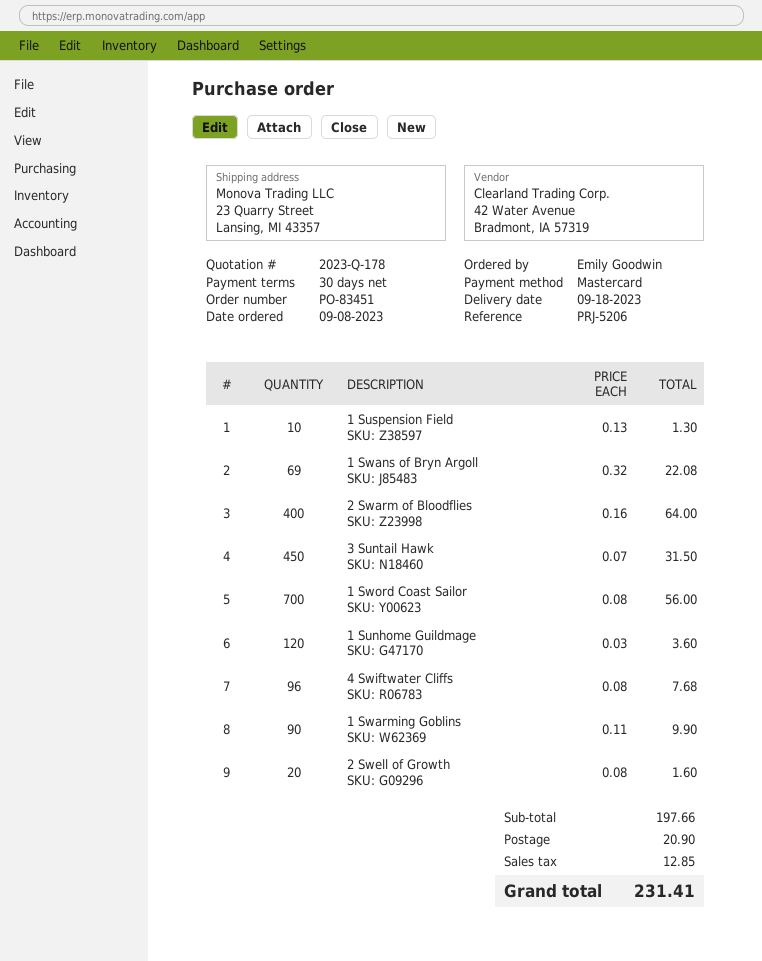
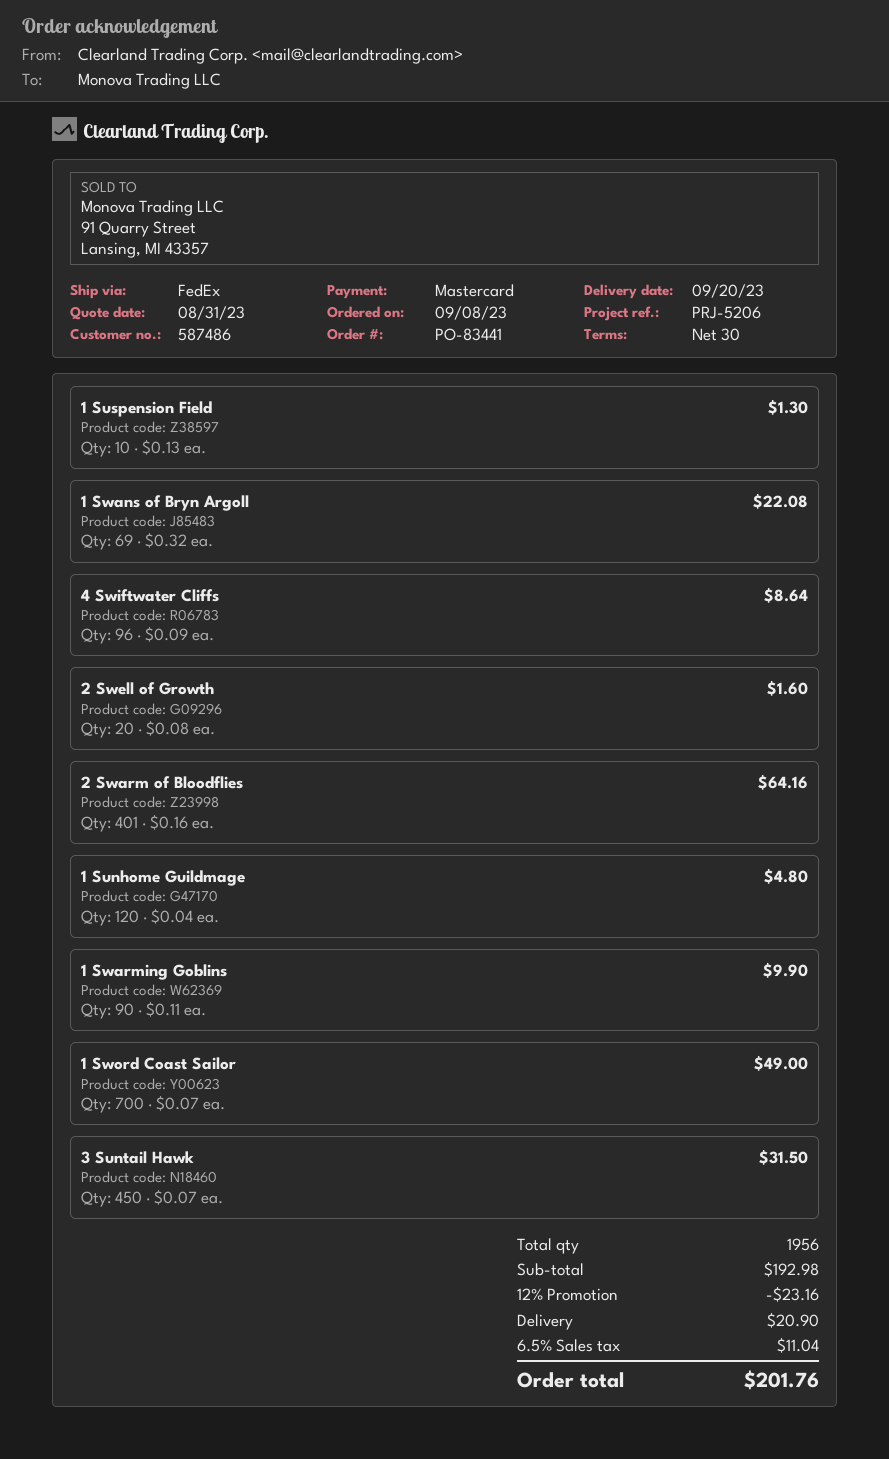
order number: PO-83451 -> PO-83441
delivery date: 2023-09-18 -> 2023-09-20
2 Swarm of Bloodflies: 400 x 0.16 = 64.00 -> 401 x 0.16 = 64.16
1 Sword Coast Sailor: 700 x 0.08 = 56.00 -> 700 x 0.07 = 49.00
1 Sunhome Guildmage: 120 x 0.03 = 3.60 -> 120 x 0.04 = 4.80
4 Swiftwater Cliffs: 96 x 0.08 = 7.68 -> 96 x 0.09 = 8.64
subtotal: 197.66 -> 192.98
discount: none -> 12% = 23.16
tax: 12.85 -> 11.04
total: 231.41 -> 201.76

